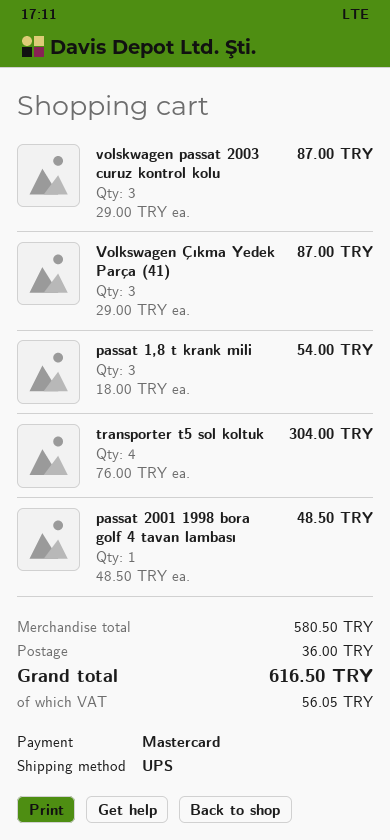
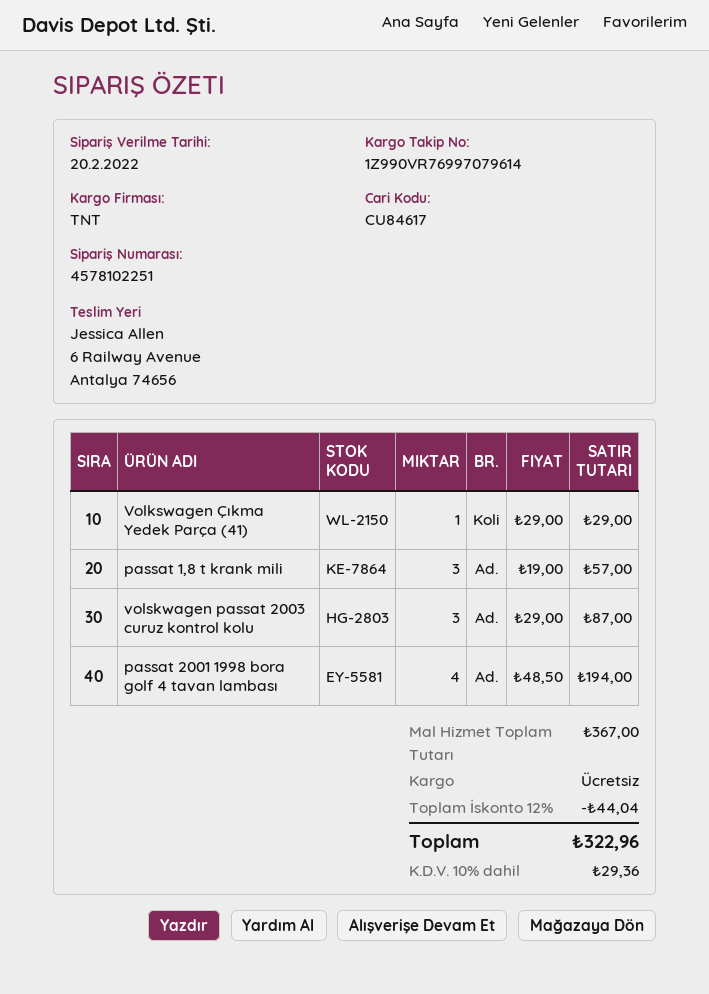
shipping method: UPS -> TNT
Volkswagen Çıkma Yedek Parça (41): 3 x 29.00 = 87.00 -> 1 x 29.00 = 29.00
passat 1,8 t krank mili: 3 x 18.00 = 54.00 -> 3 x 19.00 = 57.00
transporter t5 sol koltuk: 4 x 76.00 = 304.00 -> none
passat 2001 1998 bora golf 4 tavan lambası: 1 x 48.50 = 48.50 -> 4 x 48.50 = 194.00
subtotal: 580.50 -> 367.00
discount: none -> 12% = 44.04
shipping: 36.00 -> 0.00
tax: 56.05 -> 29.36
total: 616.50 -> 322.96

